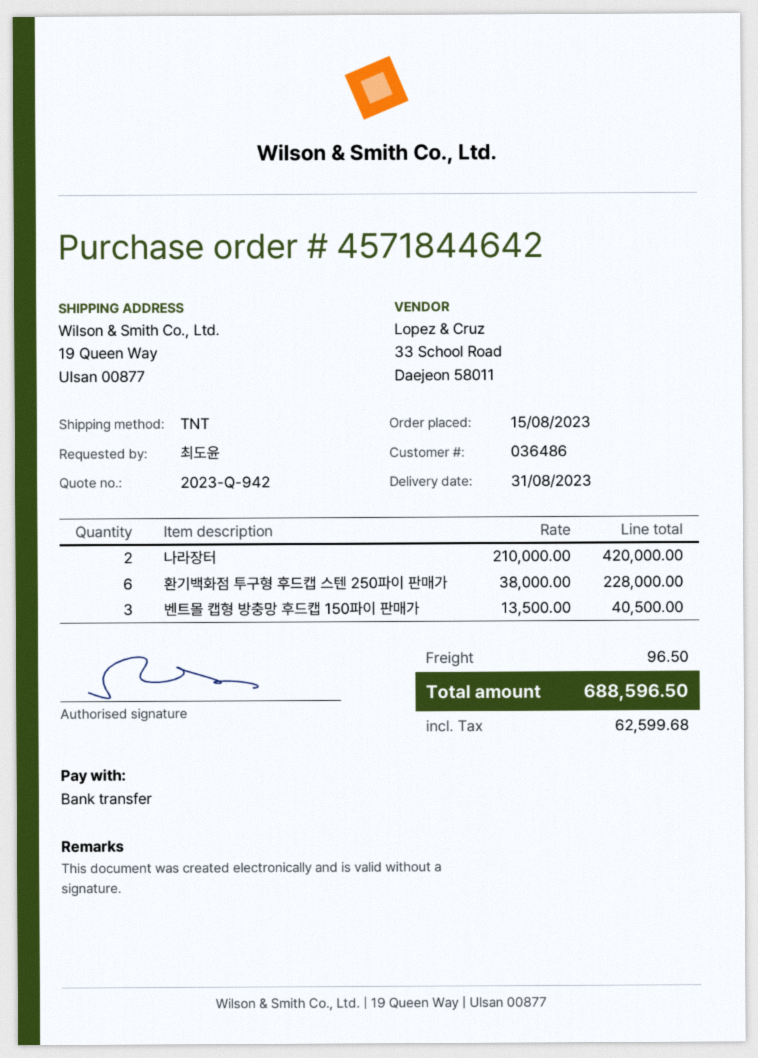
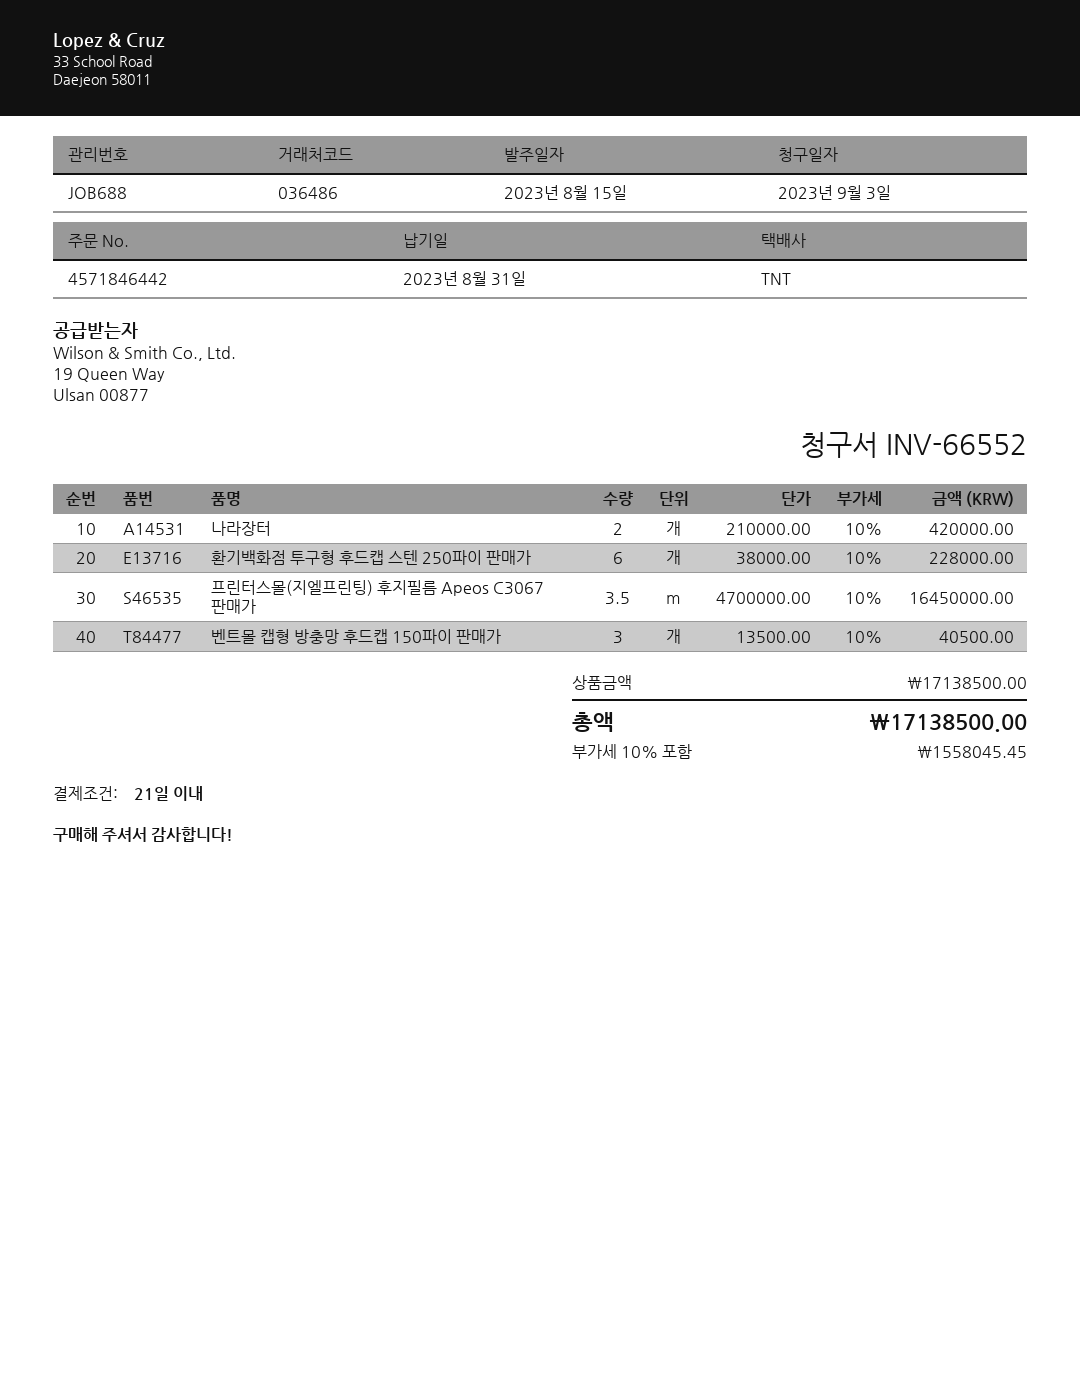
order number: 4571844642 -> 4571846442
프린터스몰(지엘프린팅) 후지필름 Apeos C3067 판매가: none -> 3.5 x 4700000.00 = 16450000.00
shipping: 96.50 -> none
tax: 62599.68 -> 1558045.45
total: 688596.50 -> 17138500.00

